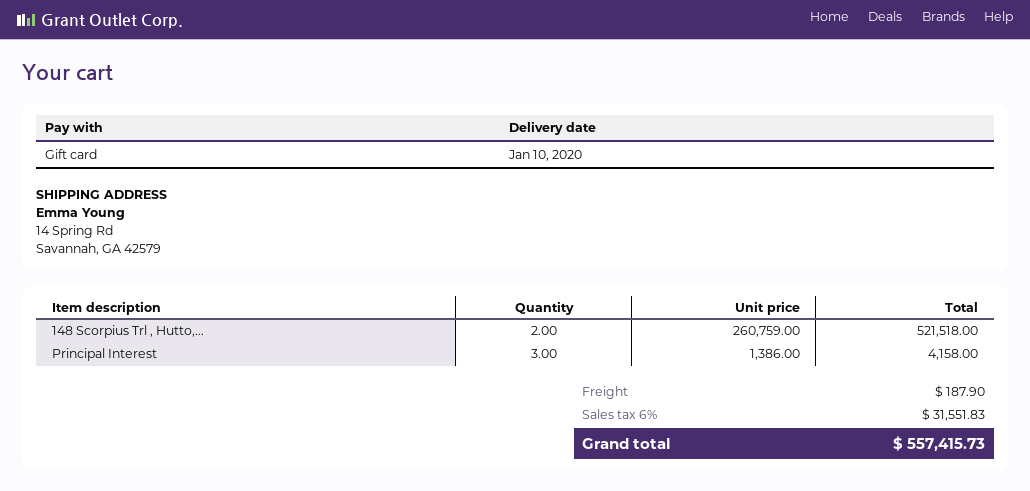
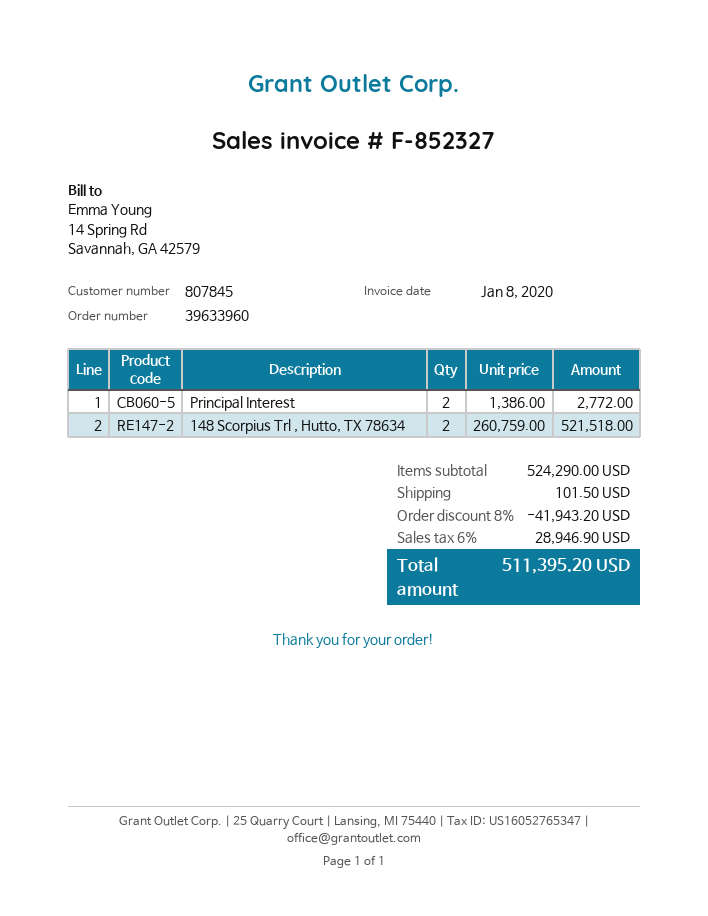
Principal Interest: 3 x 1386.00 = 4158.00 -> 2 x 1386.00 = 2772.00
discount: none -> 8% = 41943.20
shipping: 187.90 -> 101.50
tax: 6% = 31551.83 -> 6% = 28946.90
total: 557415.73 -> 511395.20

